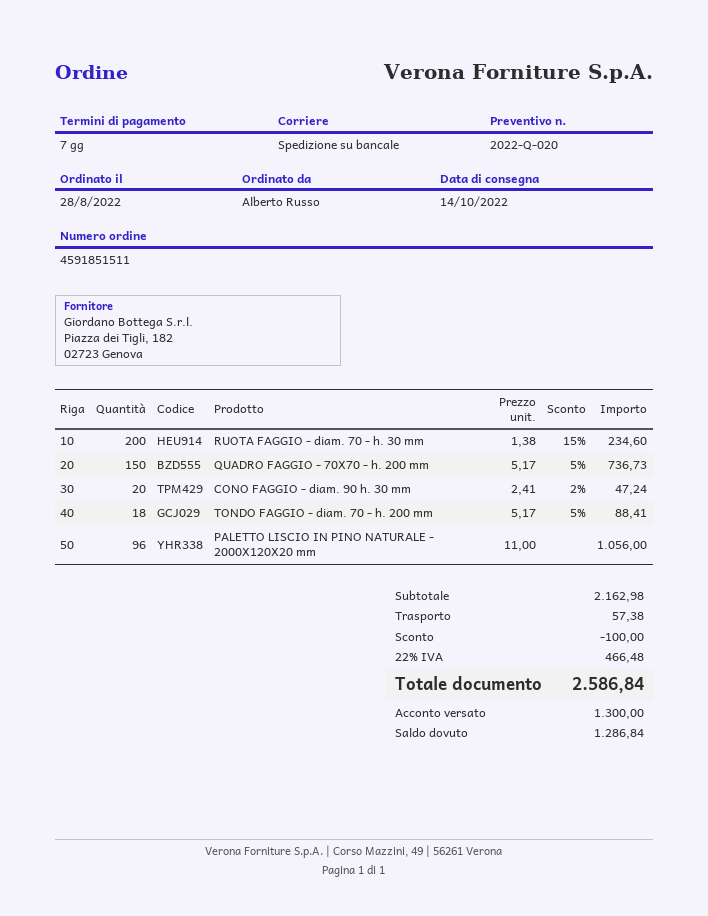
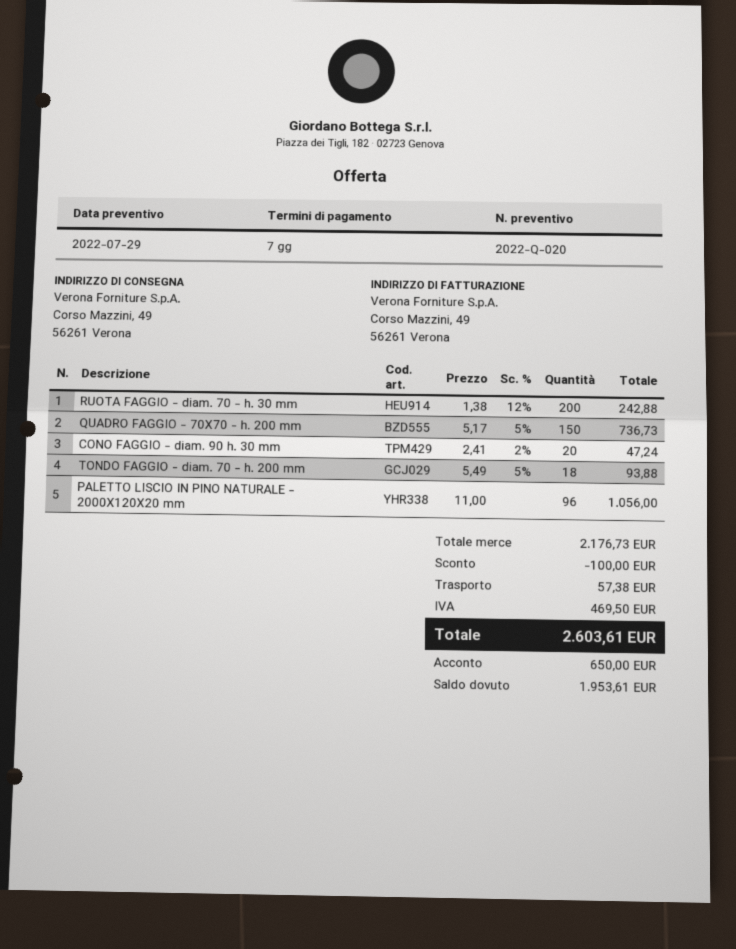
RUOTA FAGGIO - diam. 70 - h. 30 mm: 200 x 1.38 - 15% = 234.60 -> 200 x 1.38 - 12% = 242.88
TONDO FAGGIO - diam. 70 - h. 200 mm: 18 x 5.17 - 5% = 88.41 -> 18 x 5.49 - 5% = 93.88
subtotal: 2162.98 -> 2176.73
tax: 466.48 -> 469.50
total: 2586.84 -> 2603.61
deposit: 1300.00 -> 650.00
balance: 1286.84 -> 1953.61

